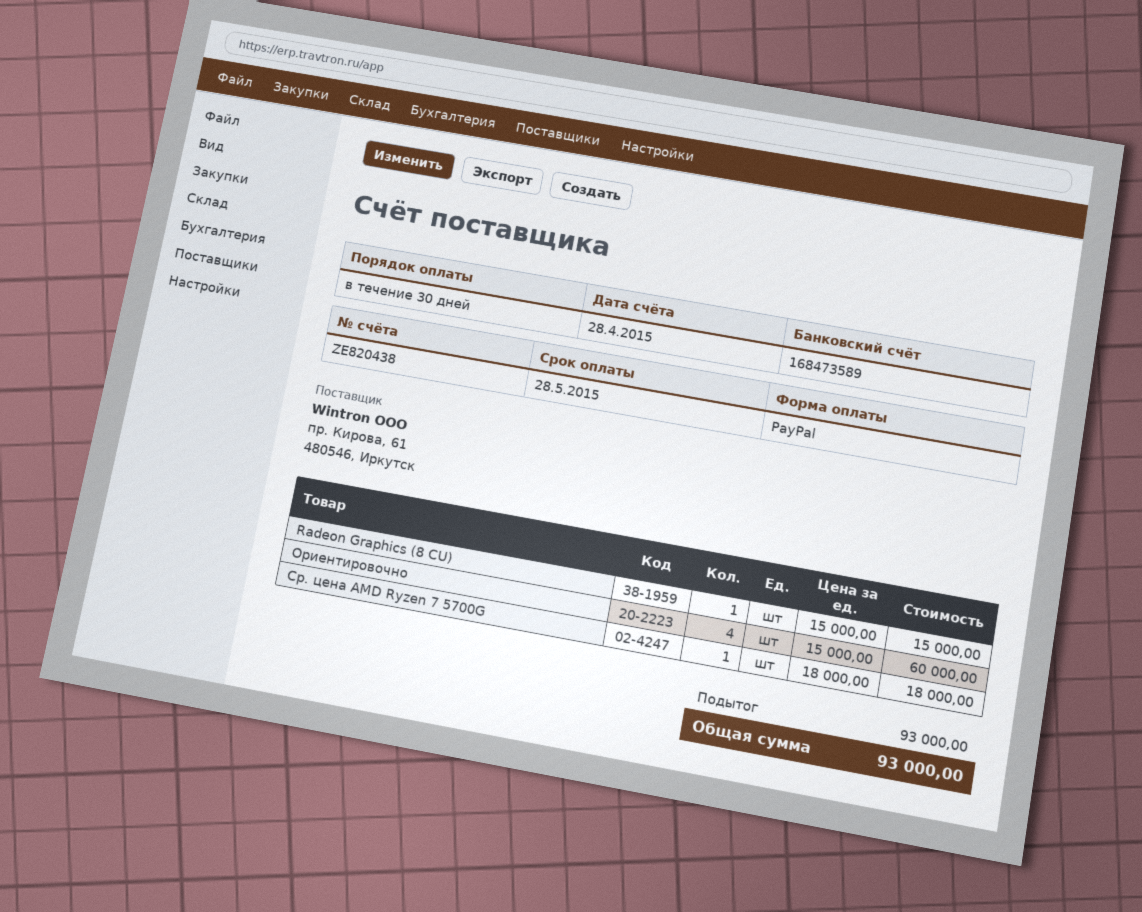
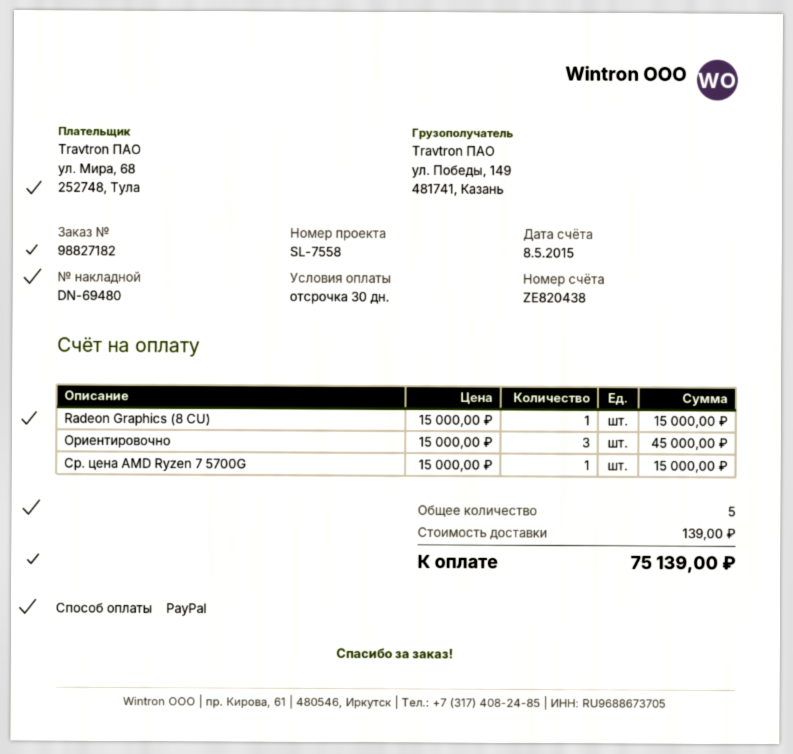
invoice date: 2015-04-28 -> 2015-05-08
Ориентировочно: 4 x 15000.00 = 60000.00 -> 3 x 15000.00 = 45000.00
Ср. цена AMD Ryzen 7 5700G: 1 x 18000.00 = 18000.00 -> 1 x 15000.00 = 15000.00
shipping: none -> 139.00
total: 93000.00 -> 75139.00

